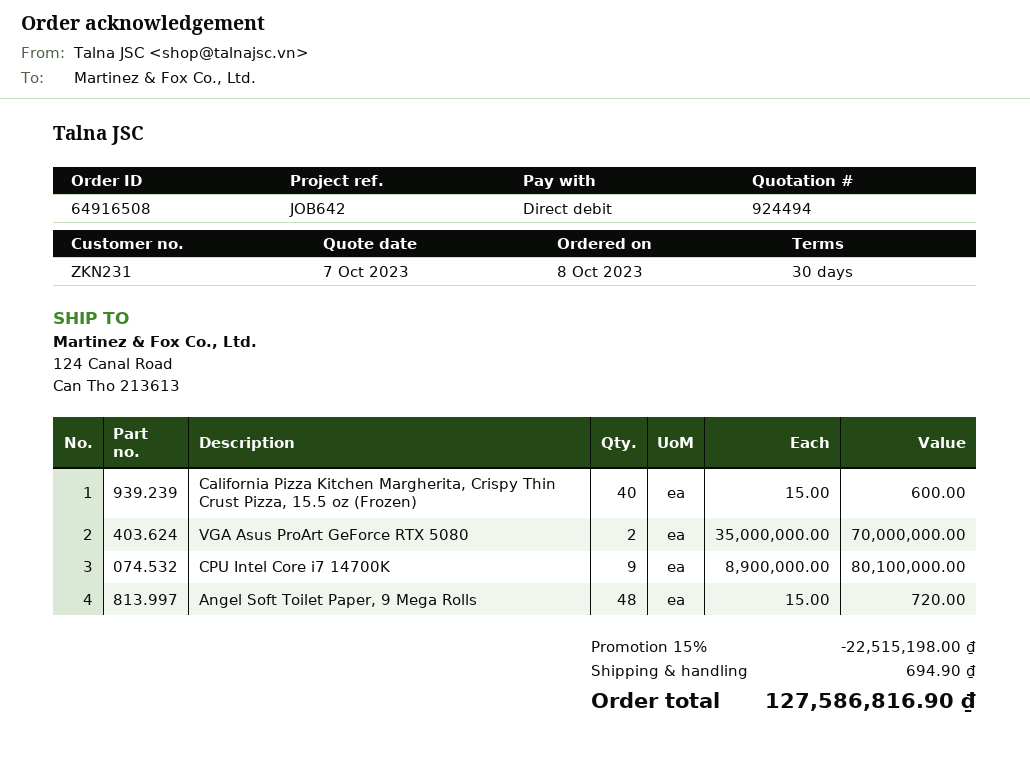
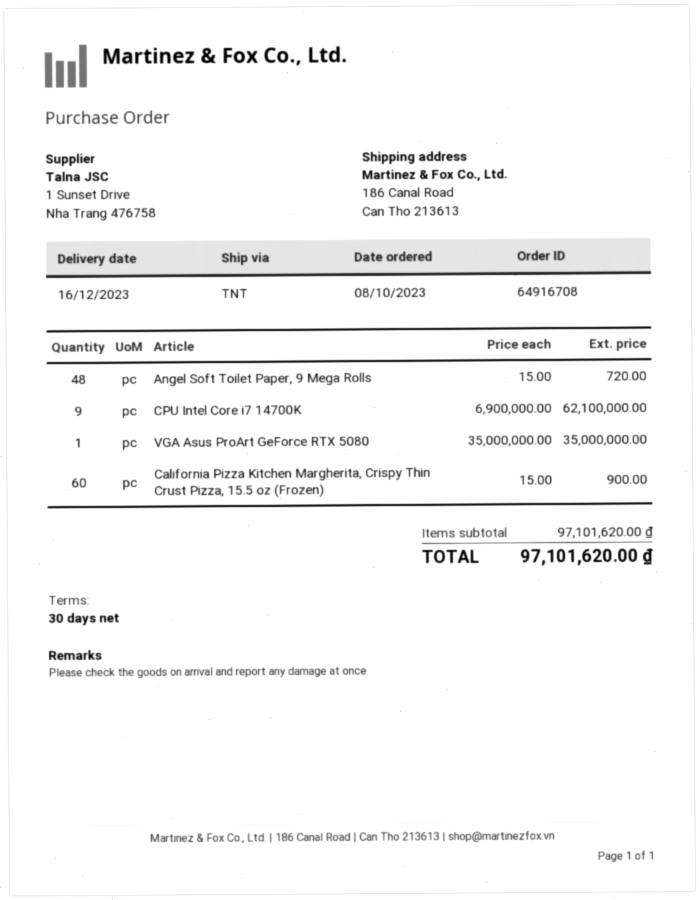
order number: 64916508 -> 64916708
ship to: 124 Canal Road, Can Tho 213613 -> 186 Canal Road, Can Tho 213613
California Pizza Kitchen Margherita, Crispy Thin Crust Pizza, 15.5 oz (Frozen): 40 x 15.00 = 600.00 -> 60 x 15.00 = 900.00
VGA Asus ProArt GeForce RTX 5080: 2 x 35000000.00 = 70000000.00 -> 1 x 35000000.00 = 35000000.00
CPU Intel Core i7 14700K: 9 x 8900000.00 = 80100000.00 -> 9 x 6900000.00 = 62100000.00
discount: 15% = 22515198.00 -> none
shipping: 694.90 -> none
total: 127586816.90 -> 97101620.00

